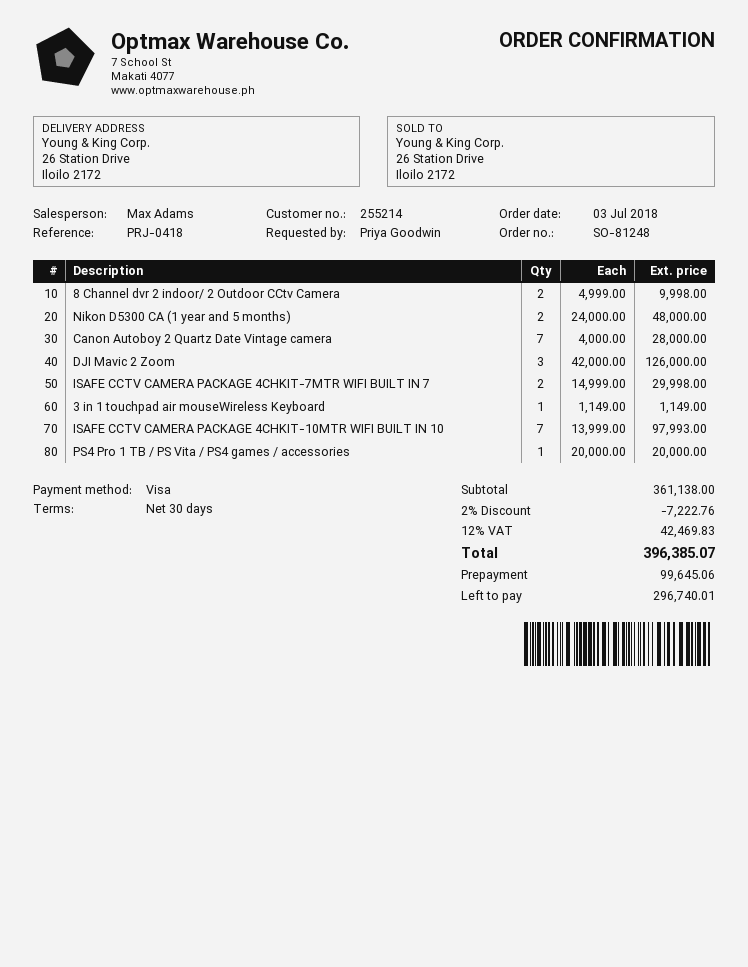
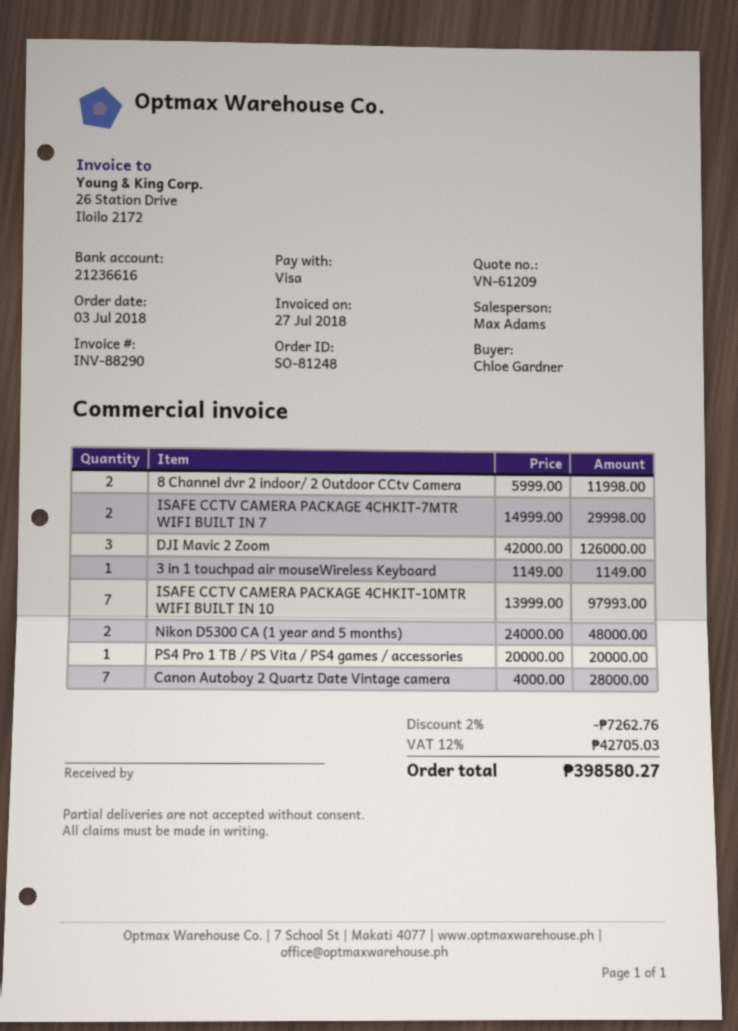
ordered by: Priya Goodwin -> Chloe Gardner
8 Channel dvr 2 indoor/ 2 Outdoor CCtv Camera: 2 x 4999.00 = 9998.00 -> 2 x 5999.00 = 11998.00
discount: 2% = 7222.76 -> 2% = 7262.76
tax: 12% = 42469.83 -> 12% = 42705.03
total: 396385.07 -> 398580.27

